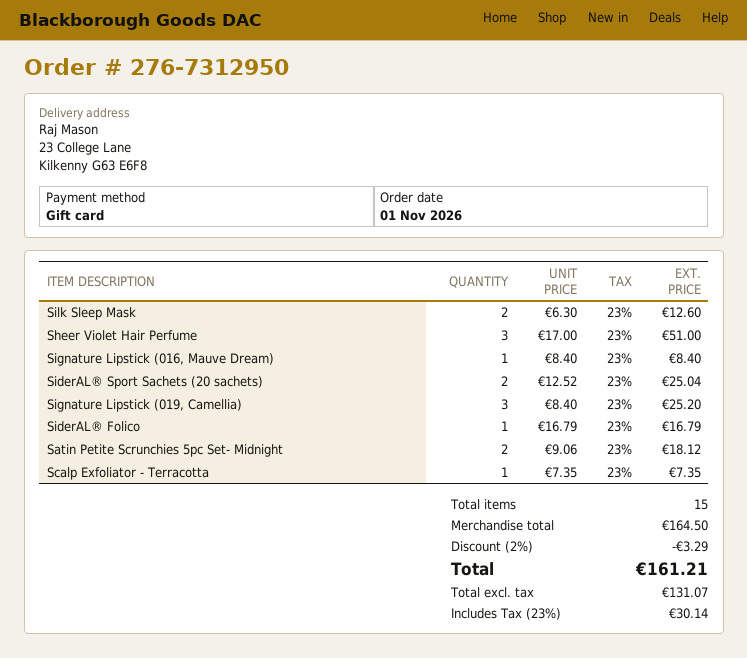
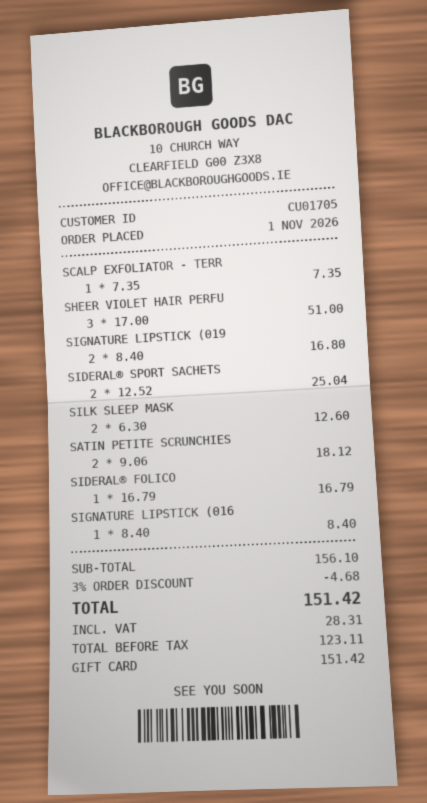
Signature Lipstick (019, Camellia): 3 x 8.40 = 25.20 -> 2 x 8.40 = 16.80
subtotal: 164.50 -> 156.10
discount: 2% = 3.29 -> 3% = 4.68
net: 131.07 -> 123.11
tax: 30.14 -> 28.31
total: 161.21 -> 151.42

